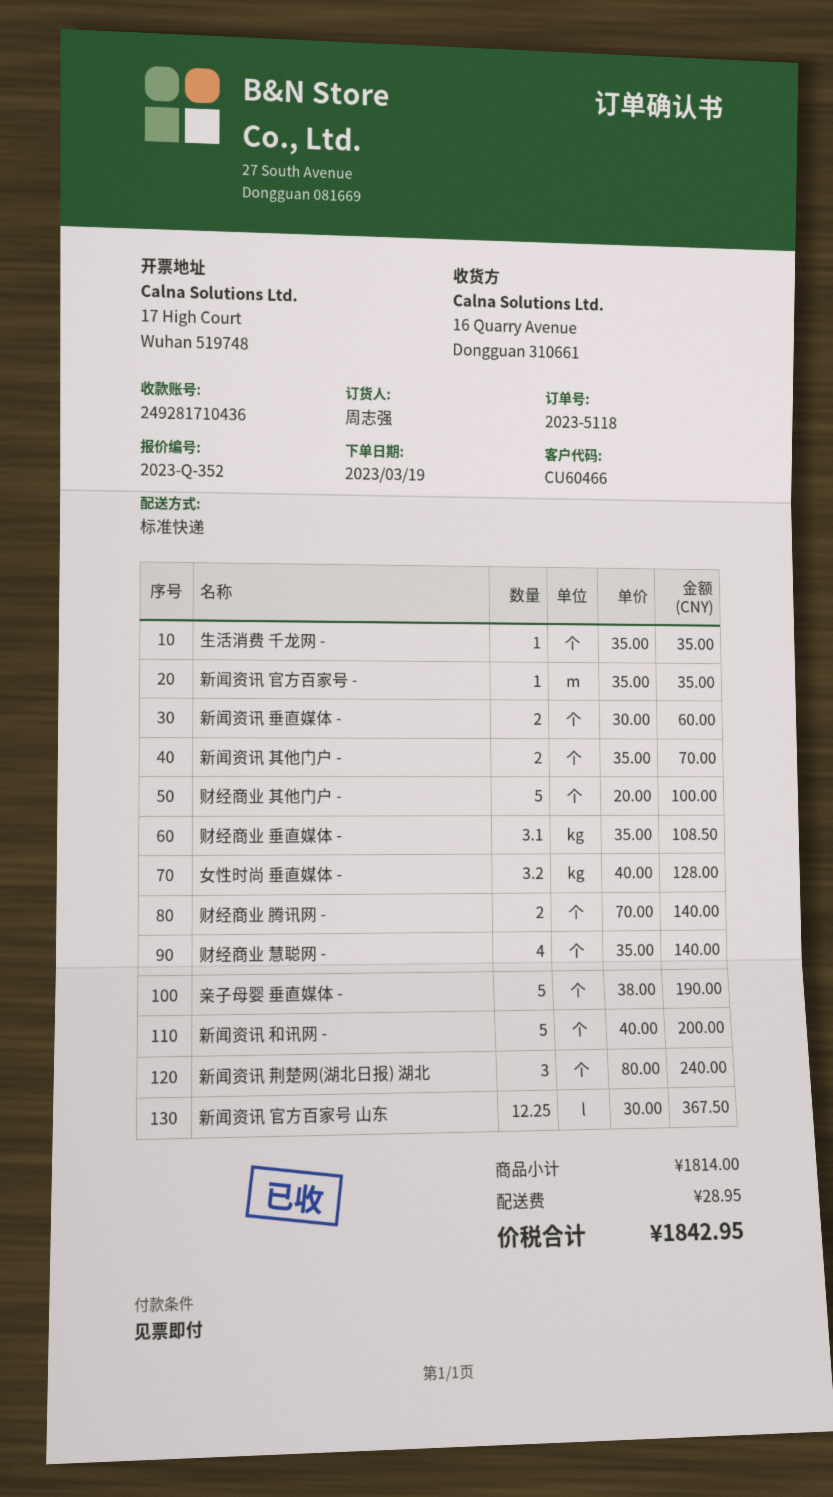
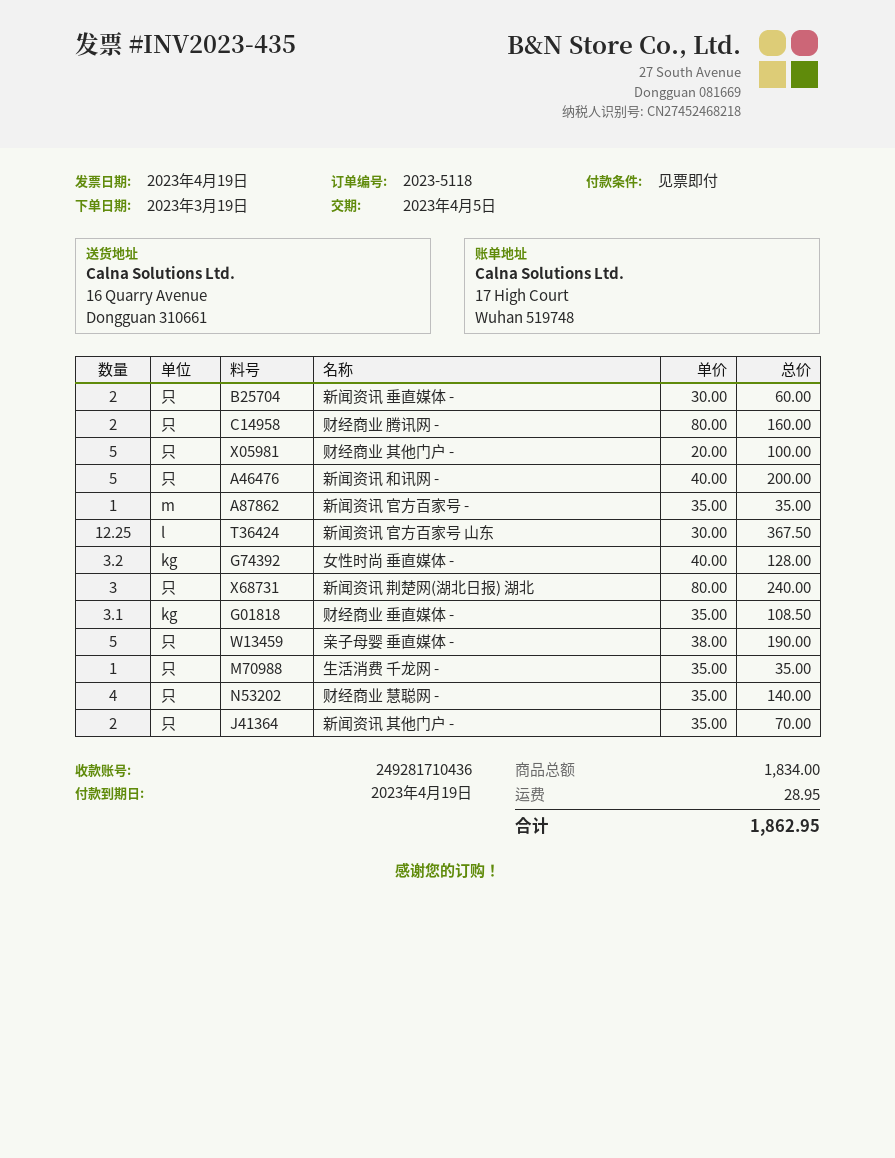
财经商业 腾讯网 -: 2 x 70.00 = 140.00 -> 2 x 80.00 = 160.00
subtotal: 1814.00 -> 1834.00
total: 1842.95 -> 1862.95

